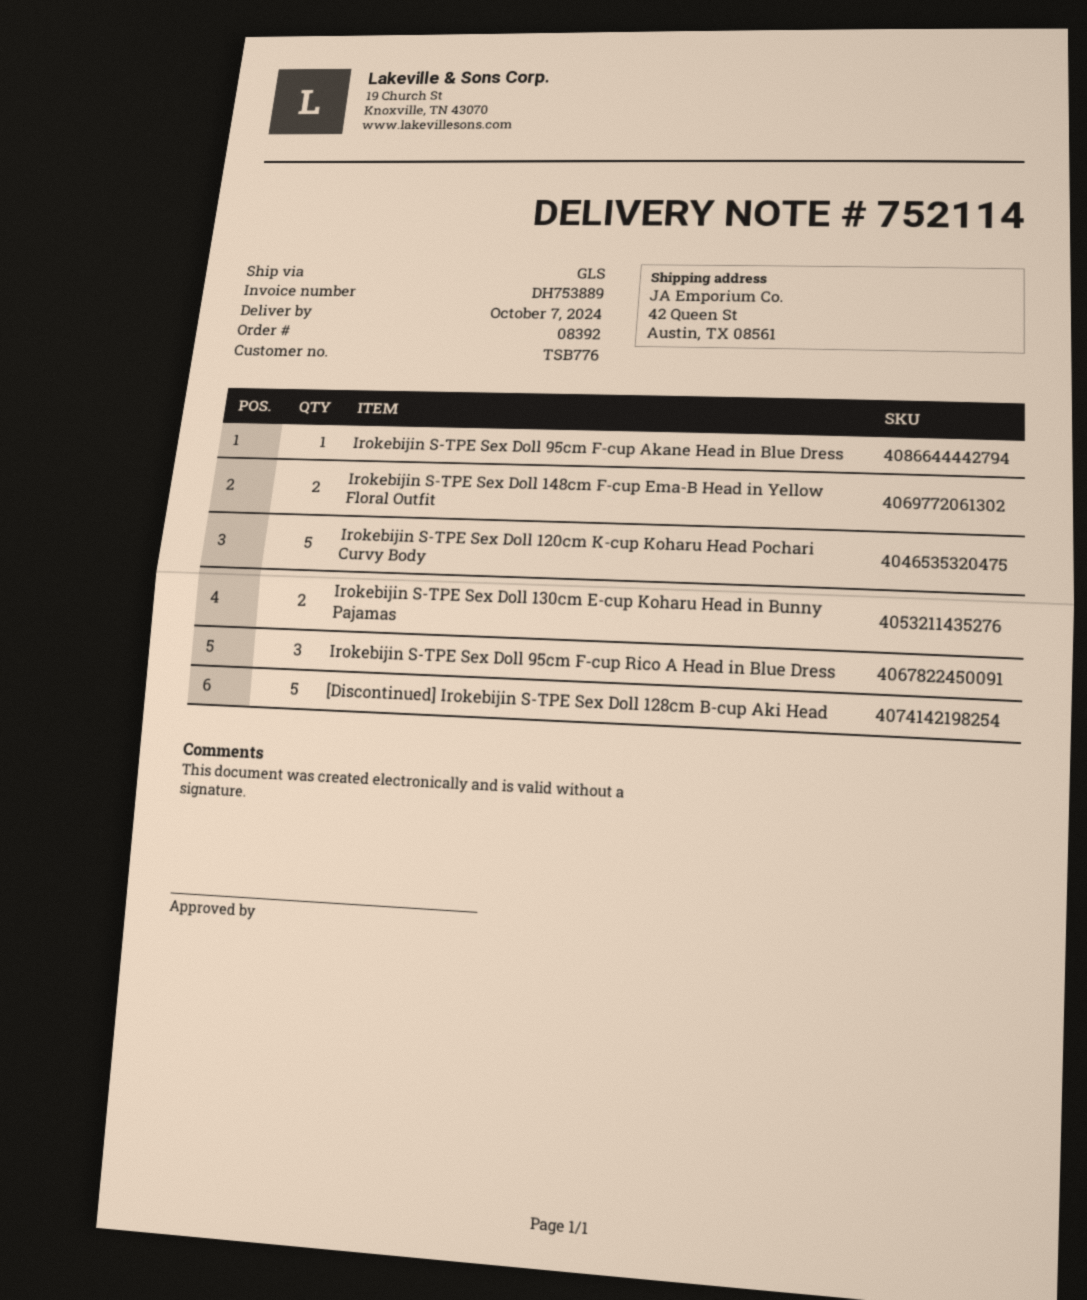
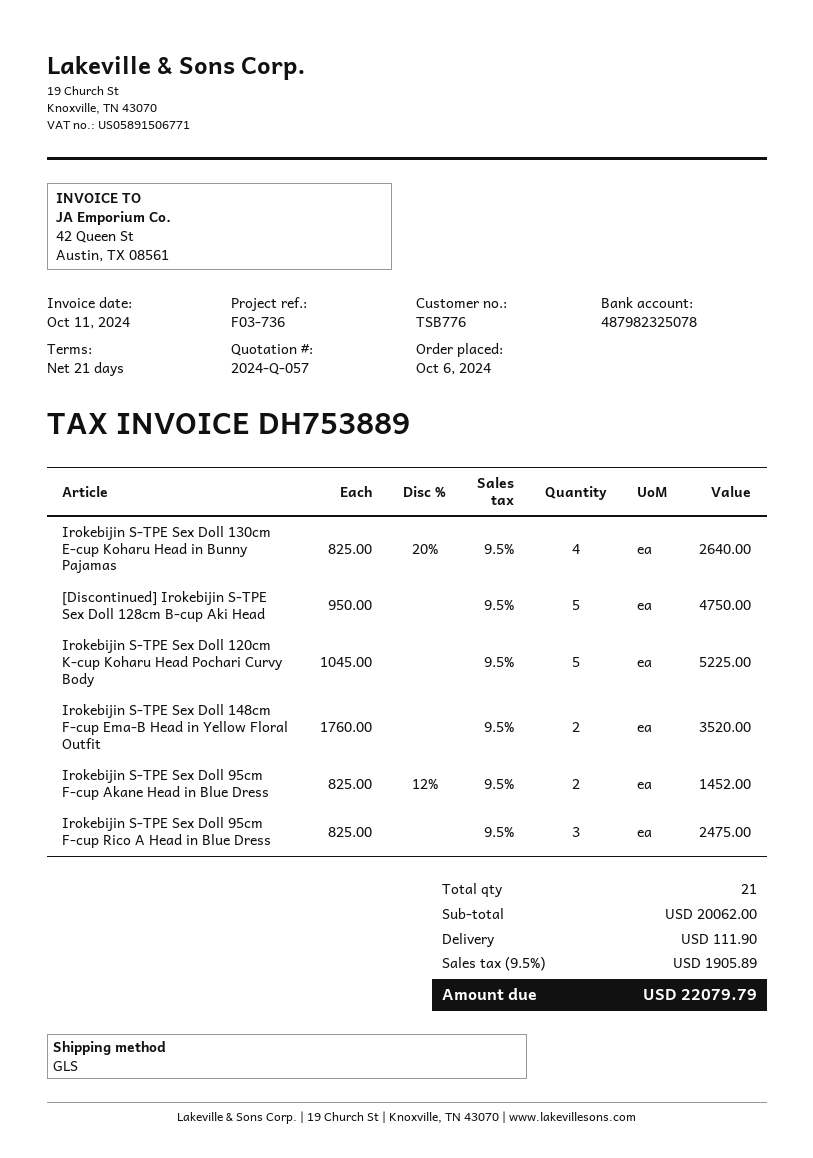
Irokebijin S-TPE Sex Doll 95cm F-cup Akane Head in Blue Dress: 1 -> 2
Irokebijin S-TPE Sex Doll 130cm E-cup Koharu Head in Bunny Pajamas: 2 -> 4

